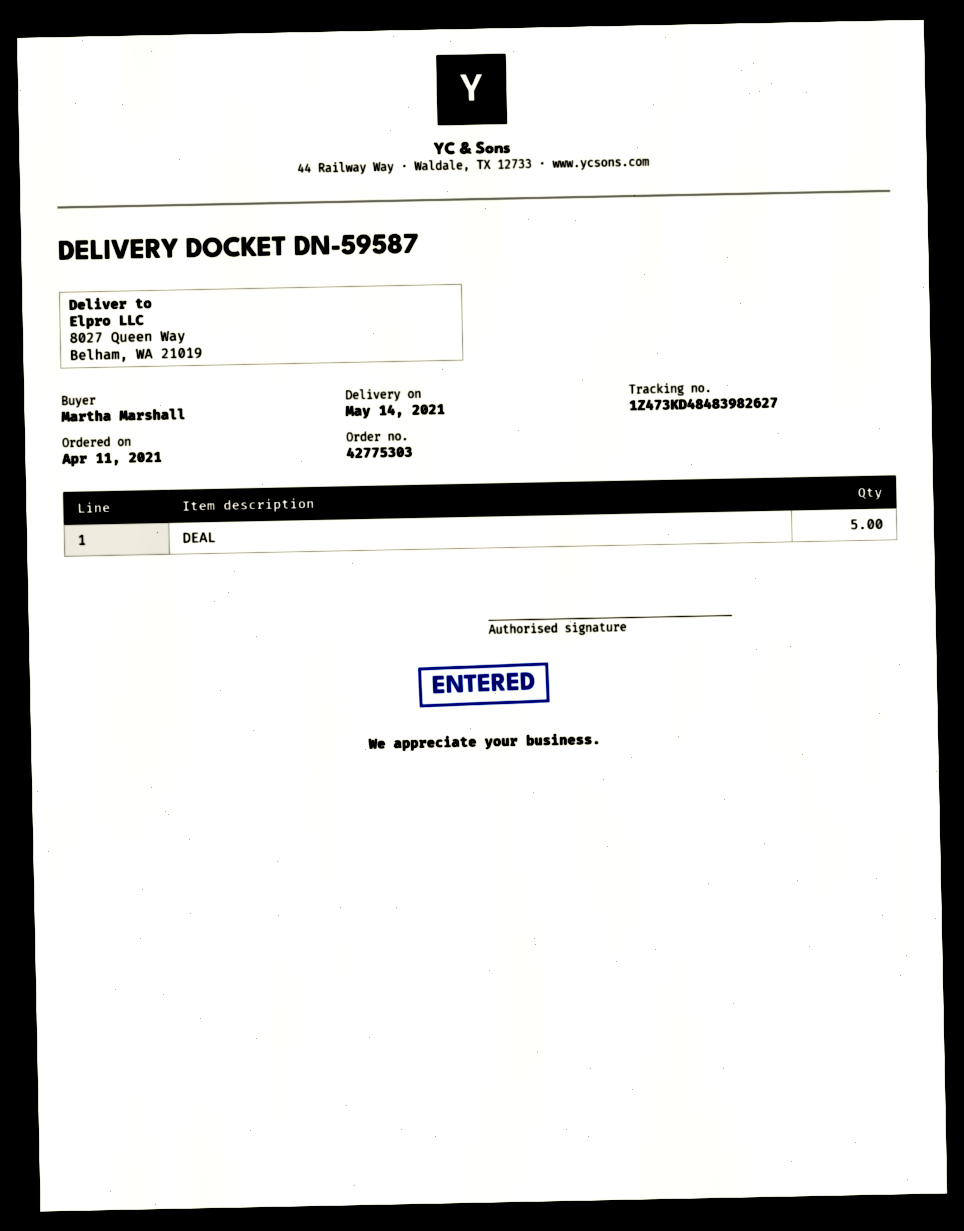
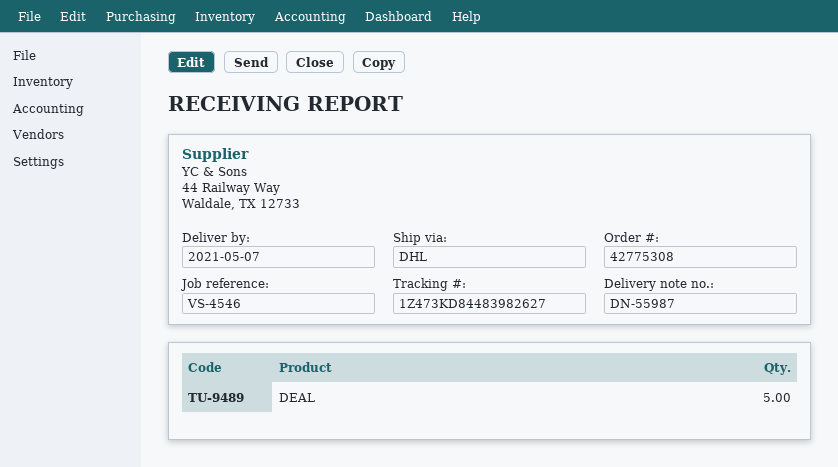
order number: 42775303 -> 42775308
delivery note number: DN-59587 -> DN-55987
delivery date: 2021-05-14 -> 2021-05-07
tracking number: 1Z473KD48483982627 -> 1Z473KD84483982627

